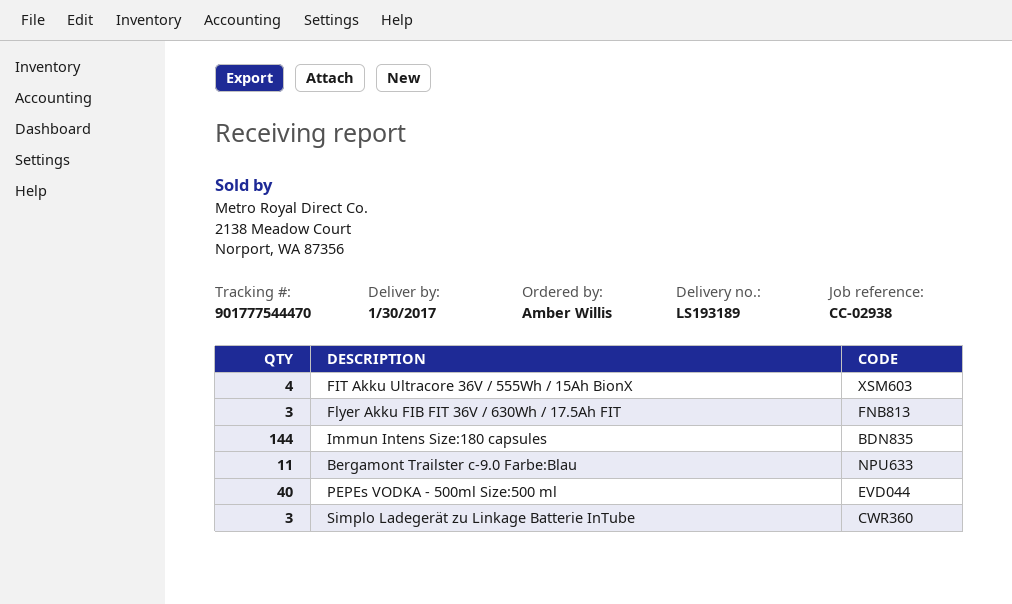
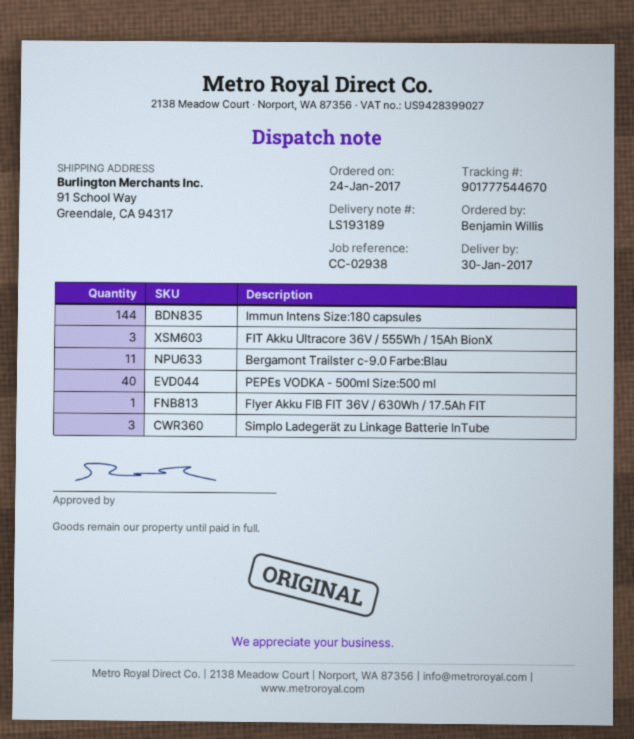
ordered by: Amber Willis -> Benjamin Willis
tracking number: 901777544470 -> 901777544670
FIT Akku Ultracore 36V / 555Wh / 15Ah BionX: 4 -> 3
Flyer Akku FIB FIT 36V / 630Wh / 17.5Ah FIT: 3 -> 1

